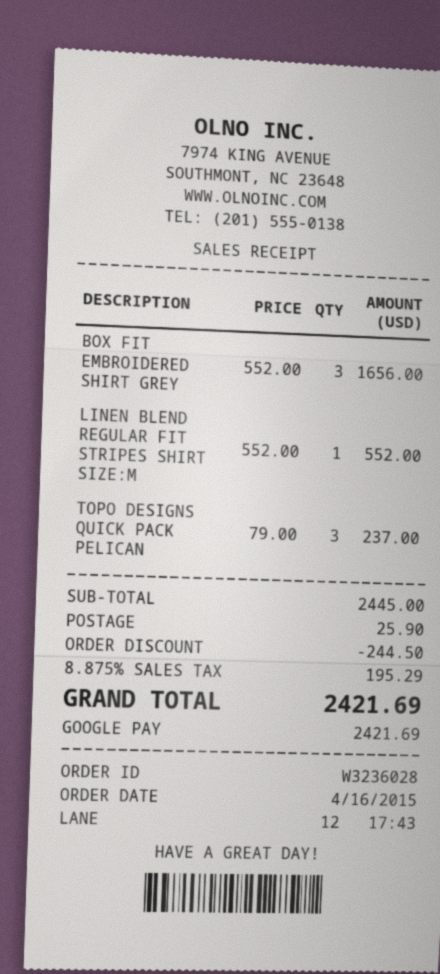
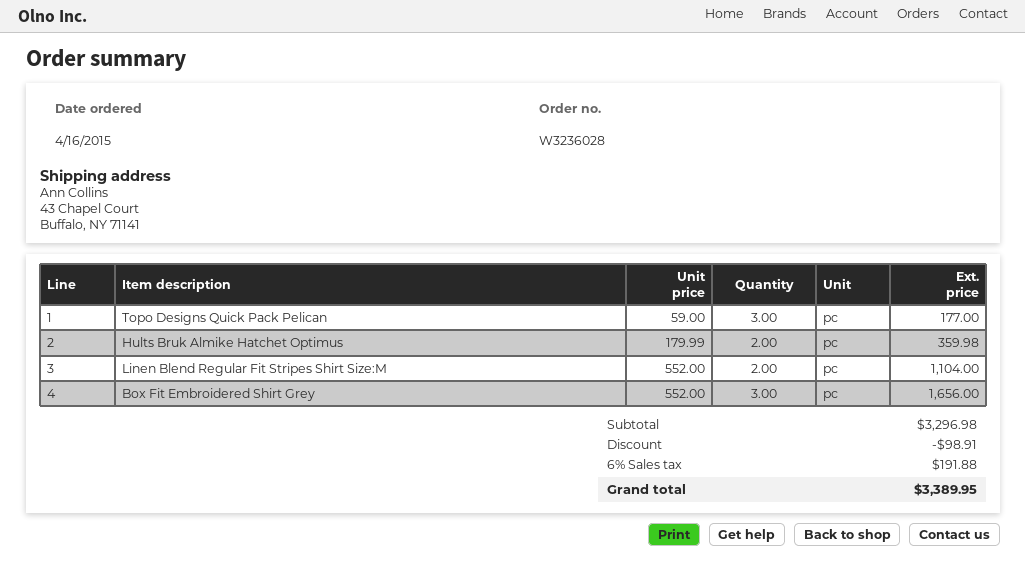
LINEN BLEND REGULAR FIT STRIPES SHIRT SIZE:M: 1 x 552.00 = 552.00 -> 2 x 552.00 = 1104.00
TOPO DESIGNS QUICK PACK PELICAN: 3 x 79.00 = 237.00 -> 3 x 59.00 = 177.00
Hults Bruk Almike Hatchet Optimus: none -> 2 x 179.99 = 359.98
subtotal: 2445.00 -> 3296.98
discount: 244.50 -> 98.91
shipping: 25.90 -> none
tax: 8.875% = 195.29 -> 6% = 191.88
total: 2421.69 -> 3389.95

